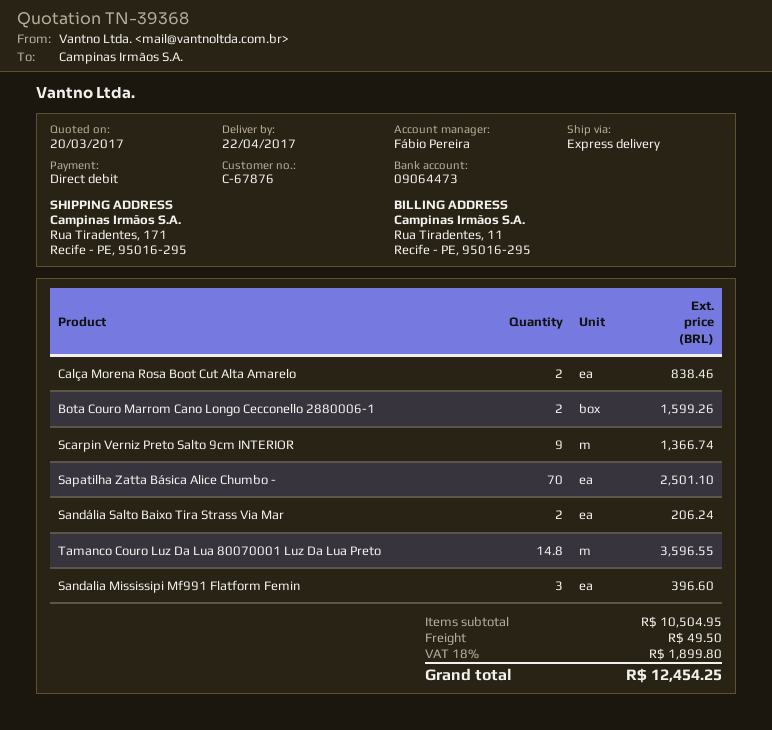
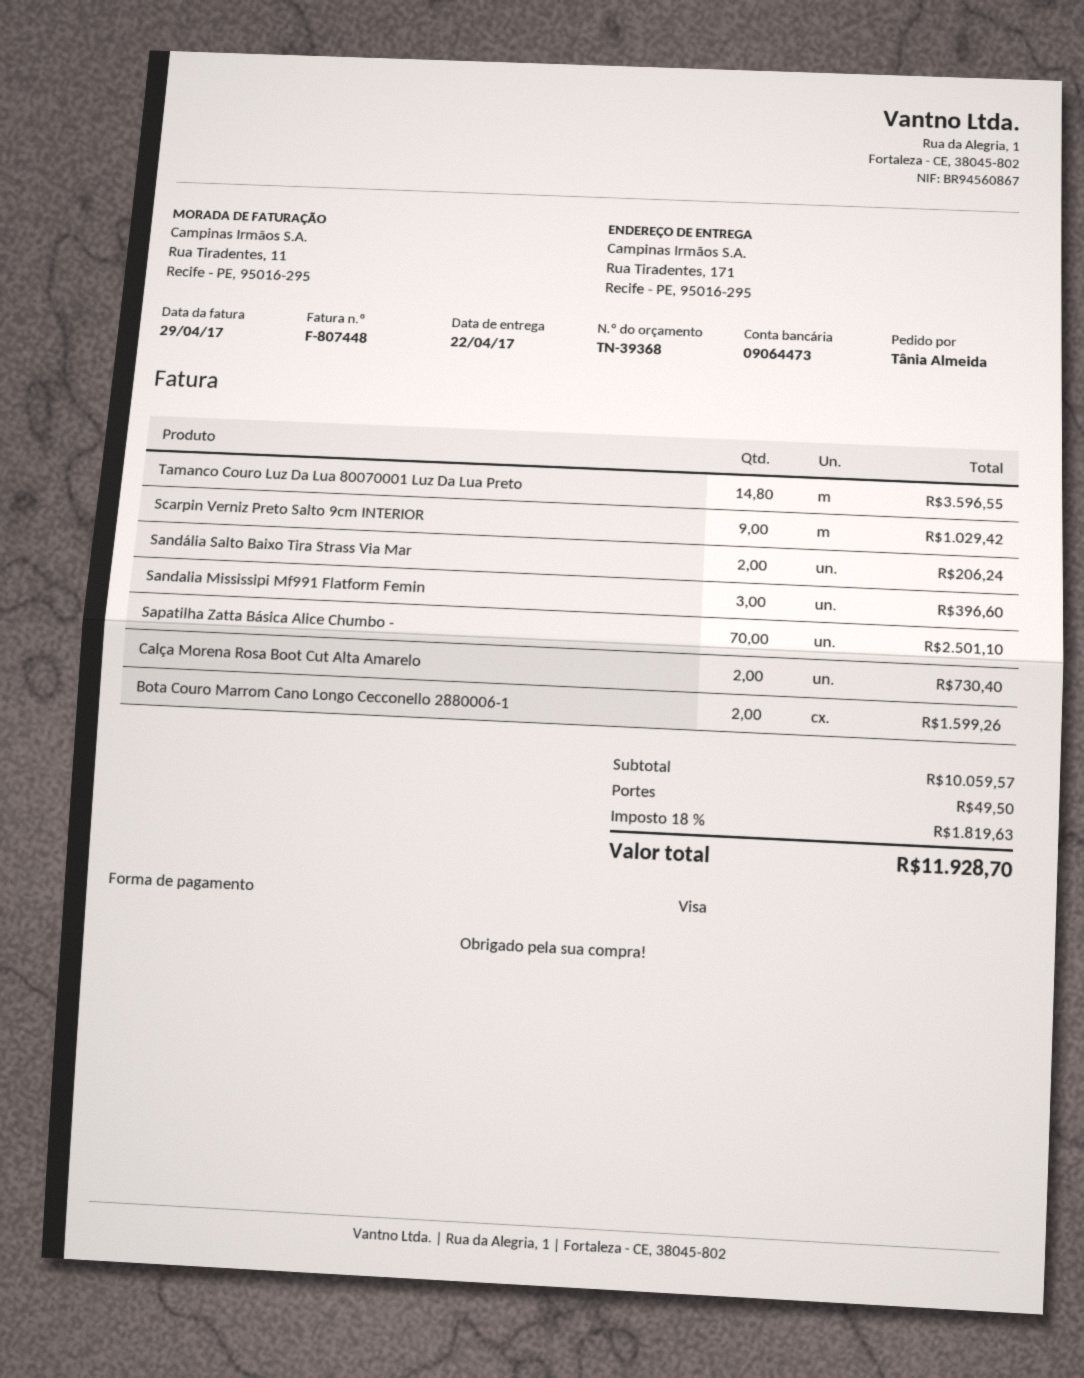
payment method: direct debit -> Visa
Calça Morena Rosa Boot Cut Alta Amarelo: 2 for 838.46 -> 2 for 730.40
Scarpin Verniz Preto Salto 9cm INTERIOR: 9 for 1366.74 -> 9 for 1029.42
subtotal: 10504.95 -> 10059.57
tax: 18% = 1899.80 -> 18% = 1819.63
total: 12454.25 -> 11928.70

